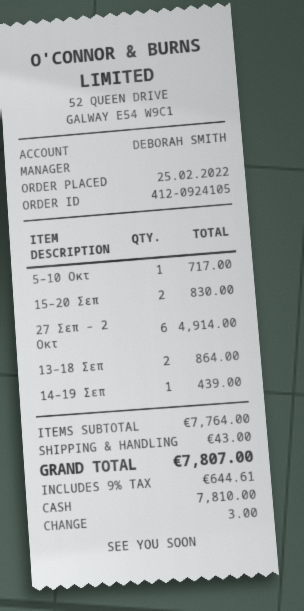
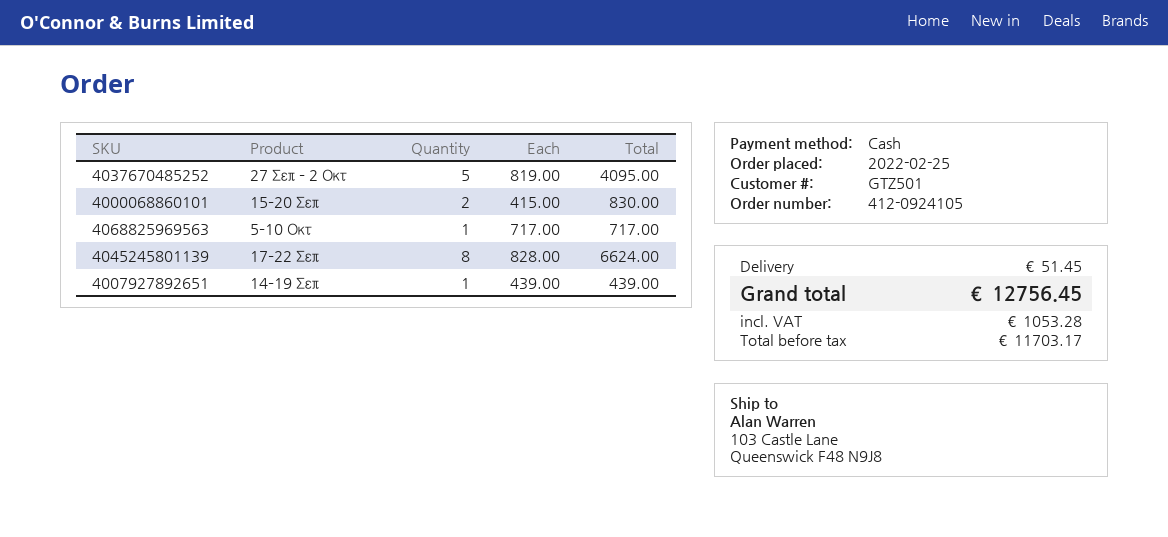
27 Σεπ – 2 Οκτ: 6 for 4914.00 -> 5 for 4095.00
13–18 Σεπ: 2 for 864.00 -> none
17–22 Σεπ: none -> 8 for 6624.00
shipping: 43.00 -> 51.45
tax: 644.61 -> 1053.28
total: 7807.00 -> 12756.45

